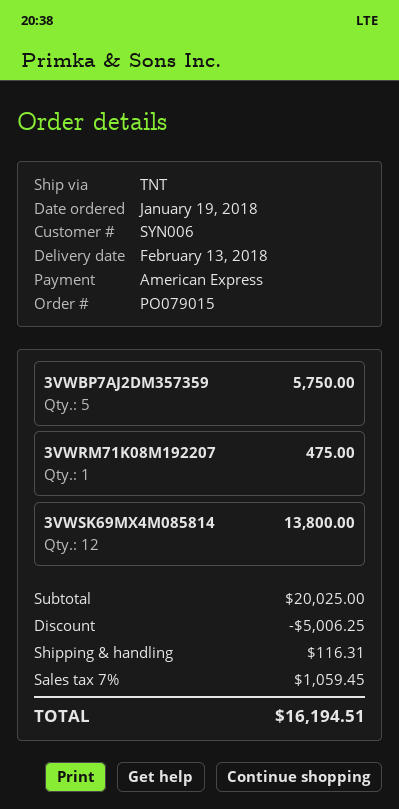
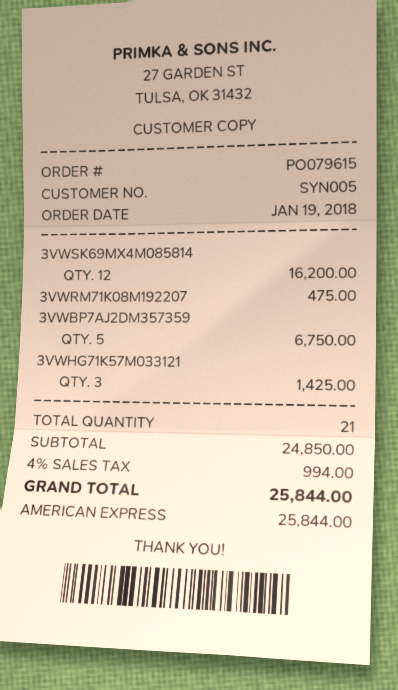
order number: PO079015 -> PO079615
customer number: SYN006 -> SYN005
3VWBP7AJ2DM357359: 5 for 5750.00 -> 5 for 6750.00
3VWSK69MX4M085814: 12 for 13800.00 -> 12 for 16200.00
3VWHG71K57M033121: none -> 3 for 1425.00
subtotal: 20025.00 -> 24850.00
discount: 5006.25 -> none
shipping: 116.31 -> none
tax: 7% = 1059.45 -> 4% = 994.00
total: 16194.51 -> 25844.00

